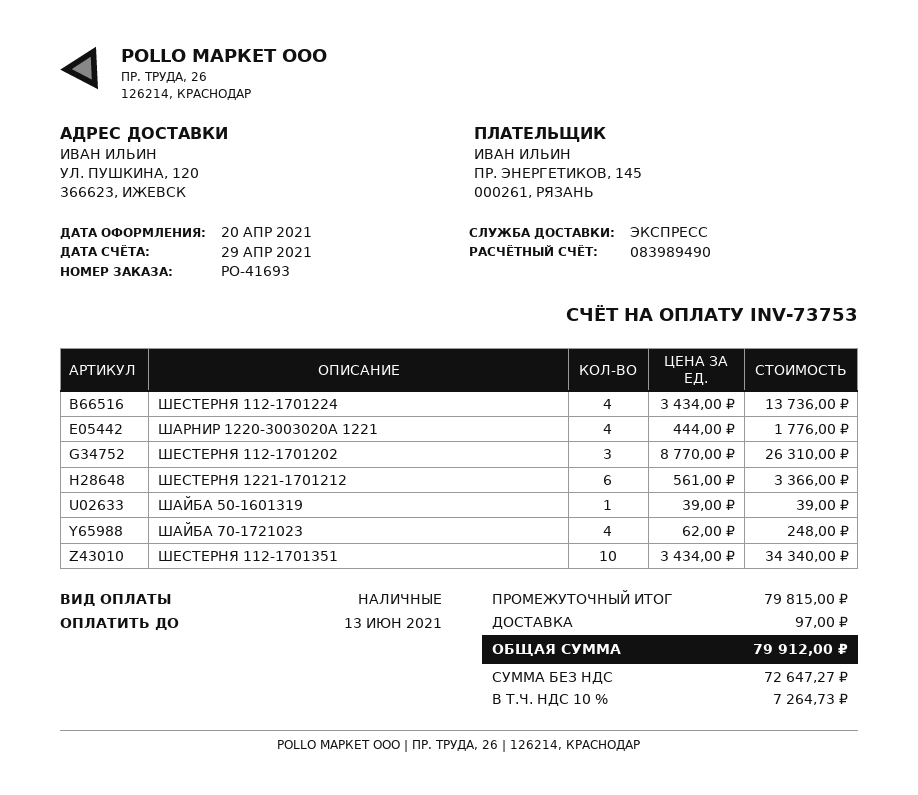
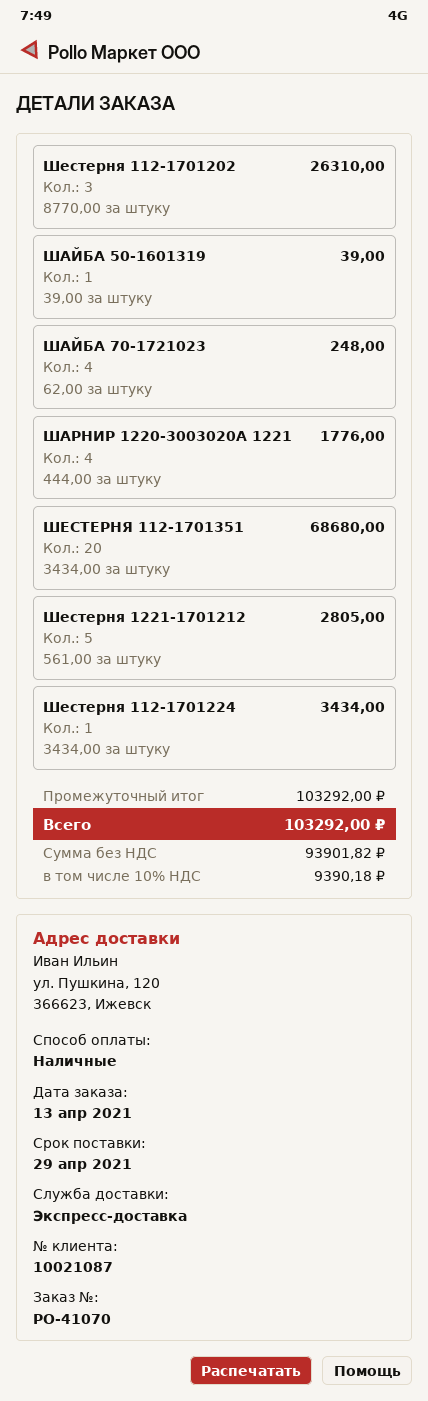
order number: PO-41693 -> PO-41070
order date: 2021-04-20 -> 2021-04-13
ШЕСТЕРНЯ 112-1701224: 4 x 3434.00 = 13736.00 -> 1 x 3434.00 = 3434.00
ШЕСТЕРНЯ 1221-1701212: 6 x 561.00 = 3366.00 -> 5 x 561.00 = 2805.00
ШЕСТЕРНЯ 112-1701351: 10 x 3434.00 = 34340.00 -> 20 x 3434.00 = 68680.00
subtotal: 79815.00 -> 103292.00
shipping: 97.00 -> none
net: 72647.27 -> 93901.82
tax: 10% = 7264.73 -> 10% = 9390.18
total: 79912.00 -> 103292.00

